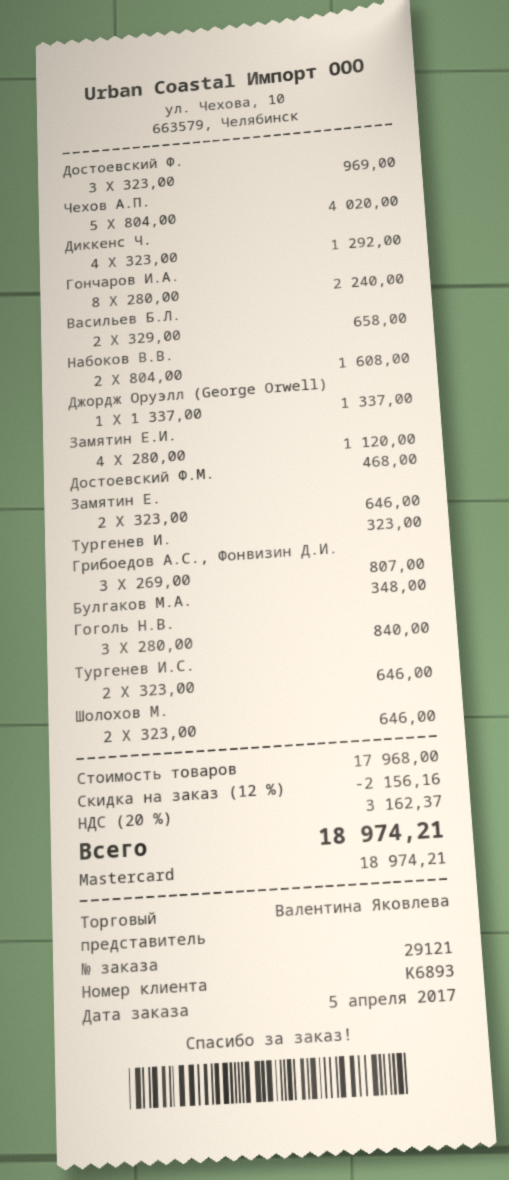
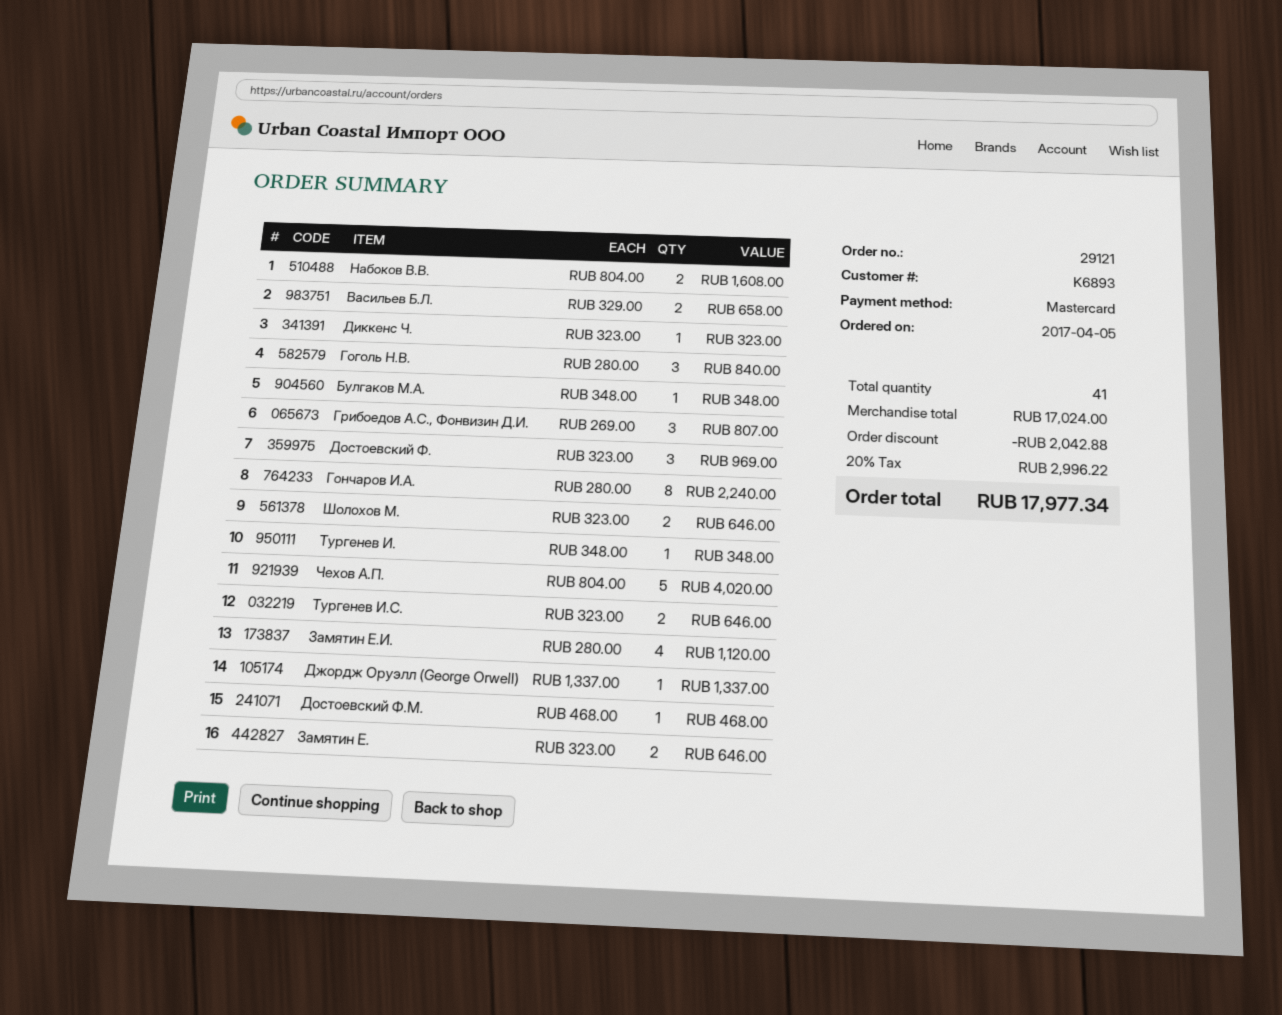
Диккенс Ч.: 4 x 323.00 = 1292.00 -> 1 x 323.00 = 323.00
Тургенев И.: 1 x 323.00 = 323.00 -> 1 x 348.00 = 348.00
subtotal: 17968.00 -> 17024.00
discount: 2156.16 -> 2042.88
tax: 20% = 3162.37 -> 20% = 2996.22
total: 18974.21 -> 17977.34

